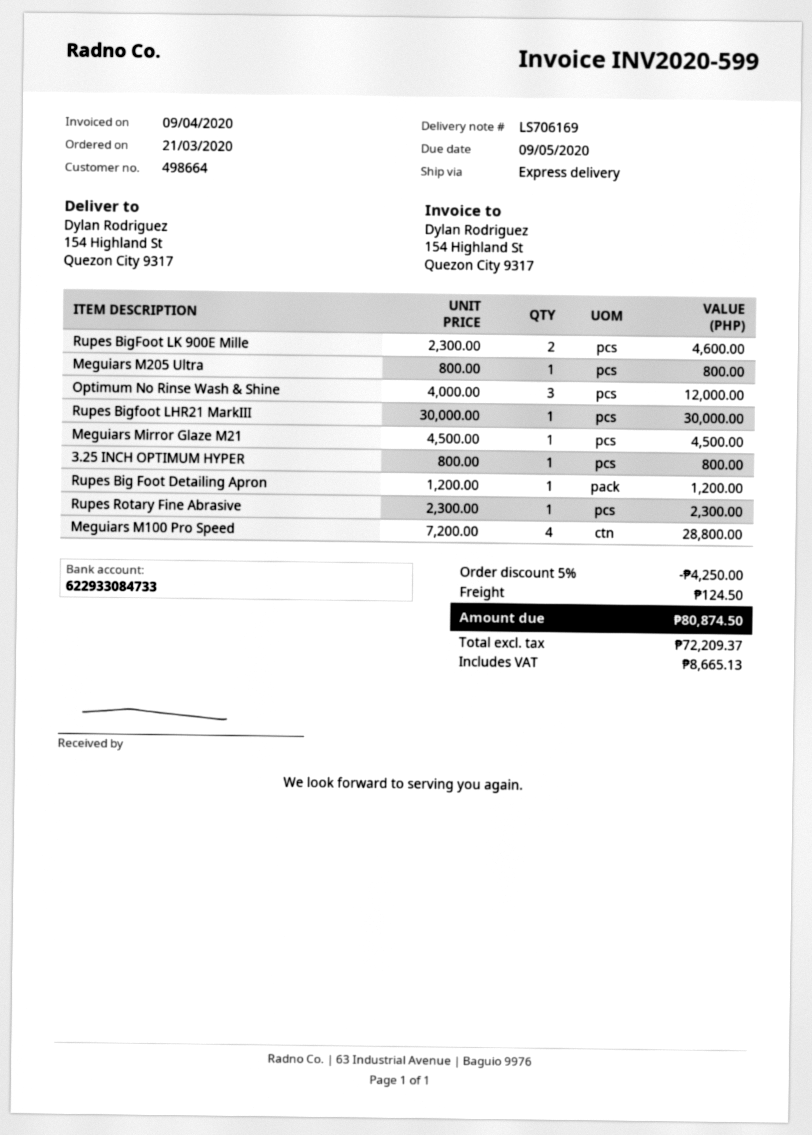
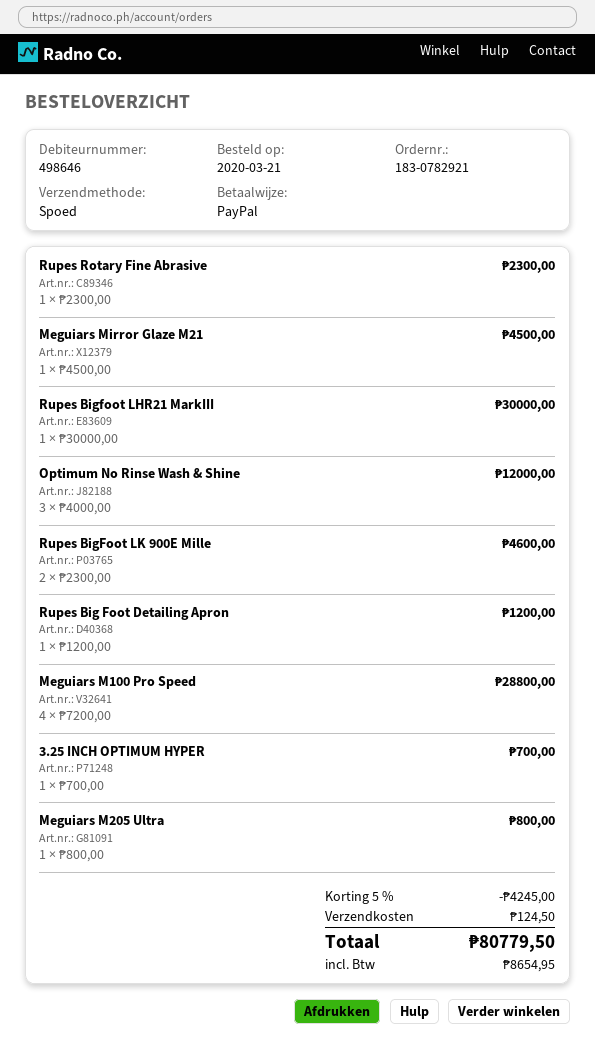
customer number: 498664 -> 498646
3.25 INCH OPTIMUM HYPER: 1 x 800.00 = 800.00 -> 1 x 700.00 = 700.00
discount: 5% = 4250.00 -> 5% = 4245.00
tax: 8665.13 -> 8654.95
total: 80874.50 -> 80779.50

